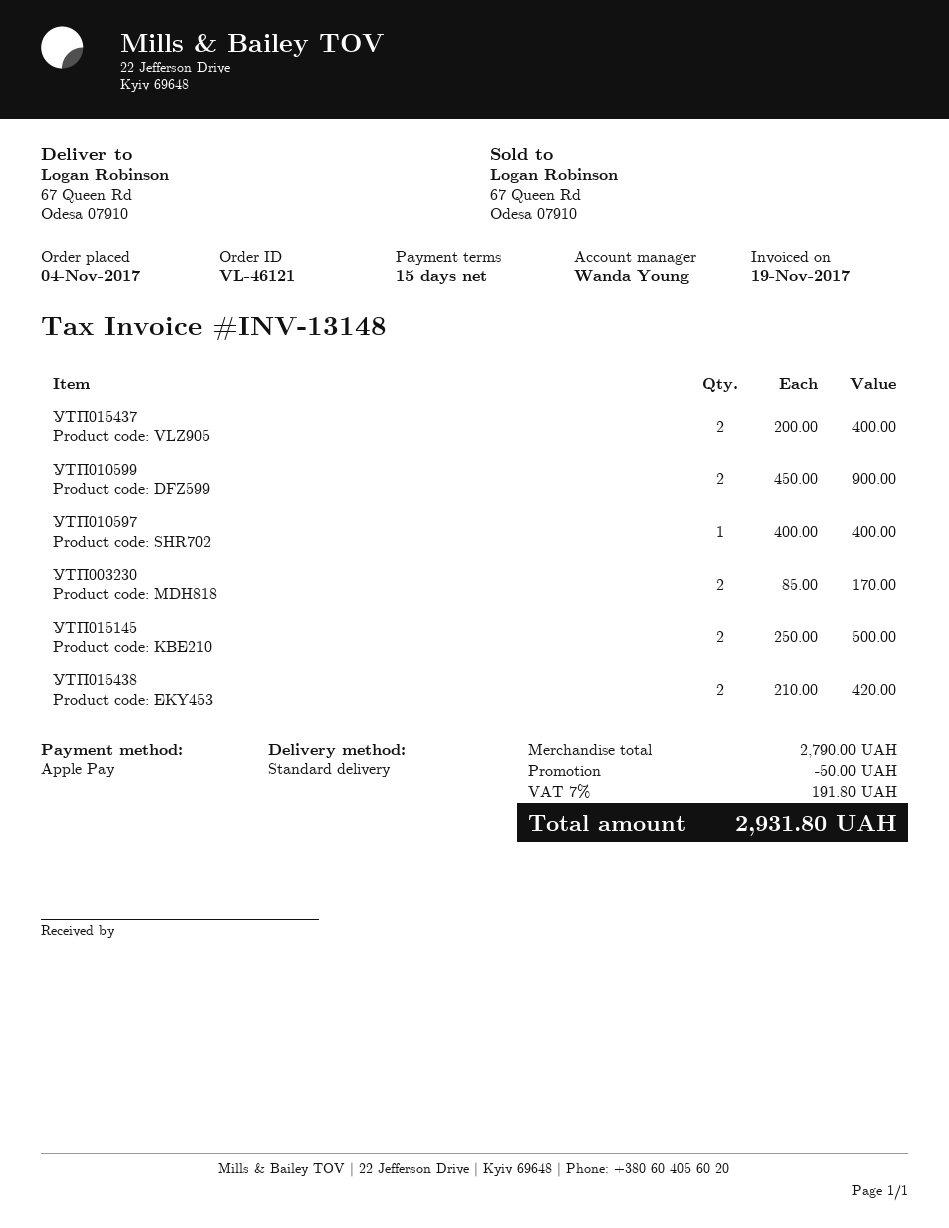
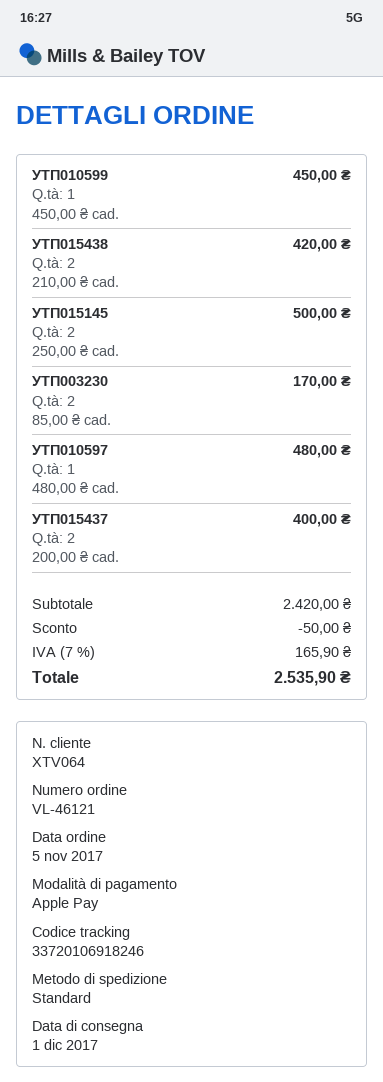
order date: 2017-11-04 -> 2017-11-05
УТП010599: 2 x 450.00 = 900.00 -> 1 x 450.00 = 450.00
УТП010597: 1 x 400.00 = 400.00 -> 1 x 480.00 = 480.00
subtotal: 2790.00 -> 2420.00
tax: 7% = 191.80 -> 7% = 165.90
total: 2931.80 -> 2535.90

